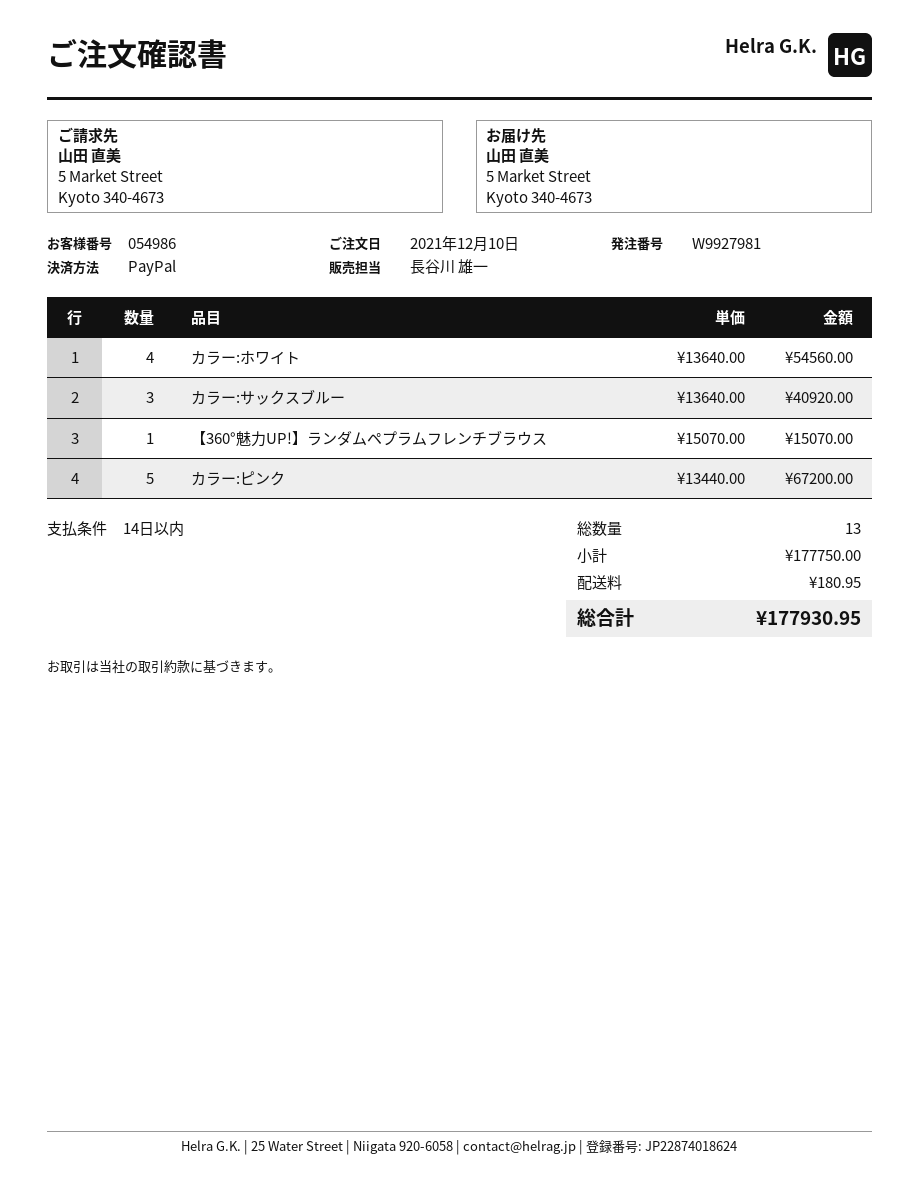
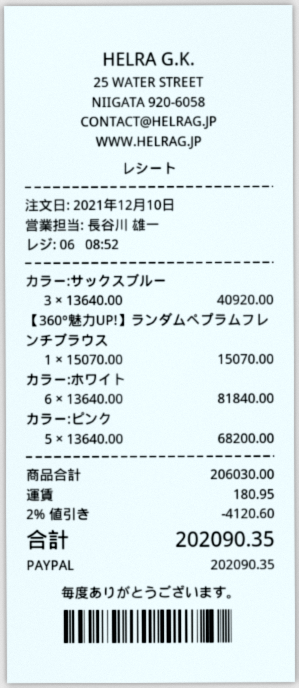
カラー:ホワイト: 4 x 13640.00 = 54560.00 -> 6 x 13640.00 = 81840.00
カラー:ピンク: 5 x 13440.00 = 67200.00 -> 5 x 13640.00 = 68200.00
subtotal: 177750.00 -> 206030.00
discount: none -> 2% = 4120.60
total: 177930.95 -> 202090.35

